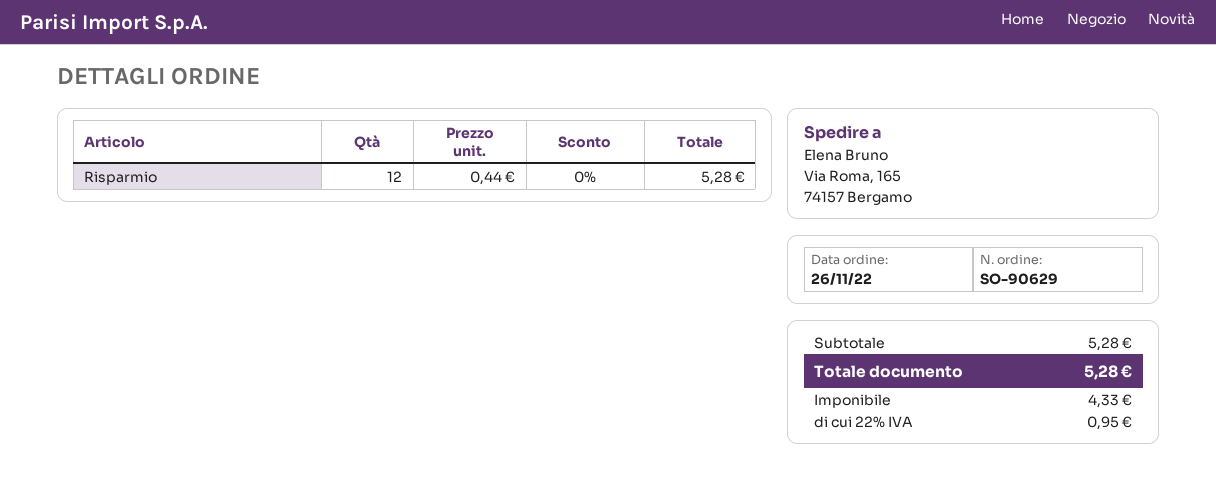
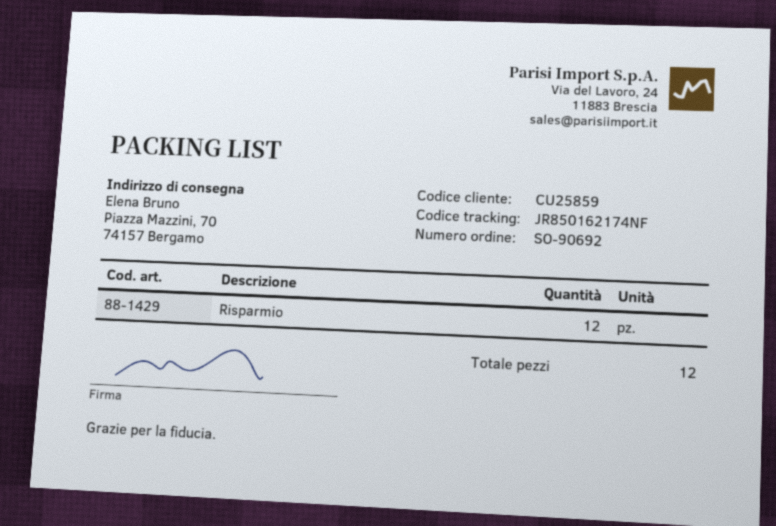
order number: SO-90629 -> SO-90692
ship to: Via Roma, 165, 74157 Bergamo -> Piazza Mazzini, 70, 74157 Bergamo

